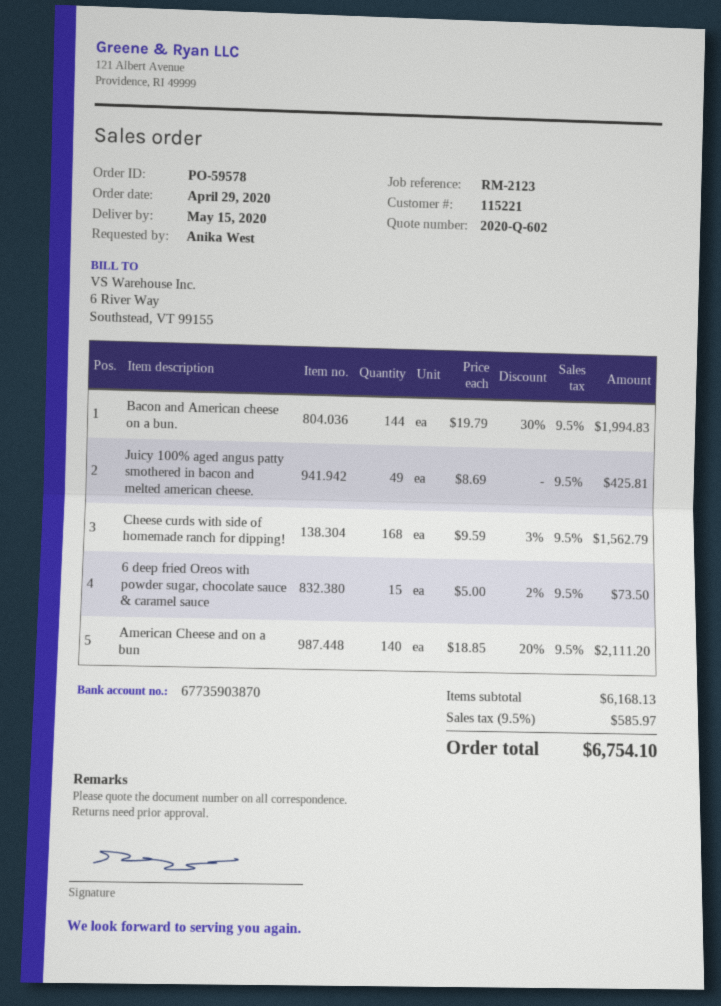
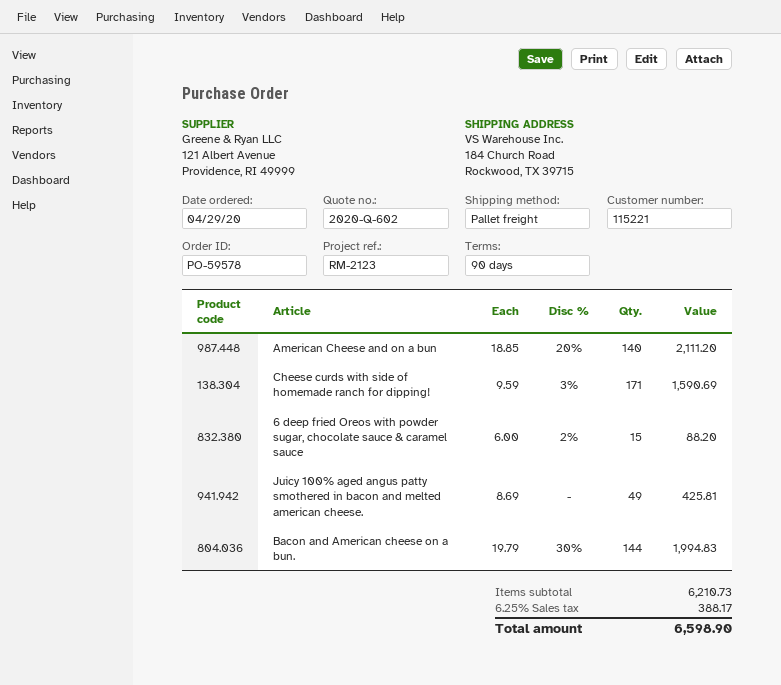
Cheese curds with side of homemade ranch for dipping!: 168 x 9.59 - 3% = 1562.79 -> 171 x 9.59 - 3% = 1590.69
6 deep fried Oreos with powder sugar, chocolate sauce & caramel sauce: 15 x 5.00 - 2% = 73.50 -> 15 x 6.00 - 2% = 88.20
subtotal: 6168.13 -> 6210.73
tax: 9.5% = 585.97 -> 6.25% = 388.17
total: 6754.10 -> 6598.90

